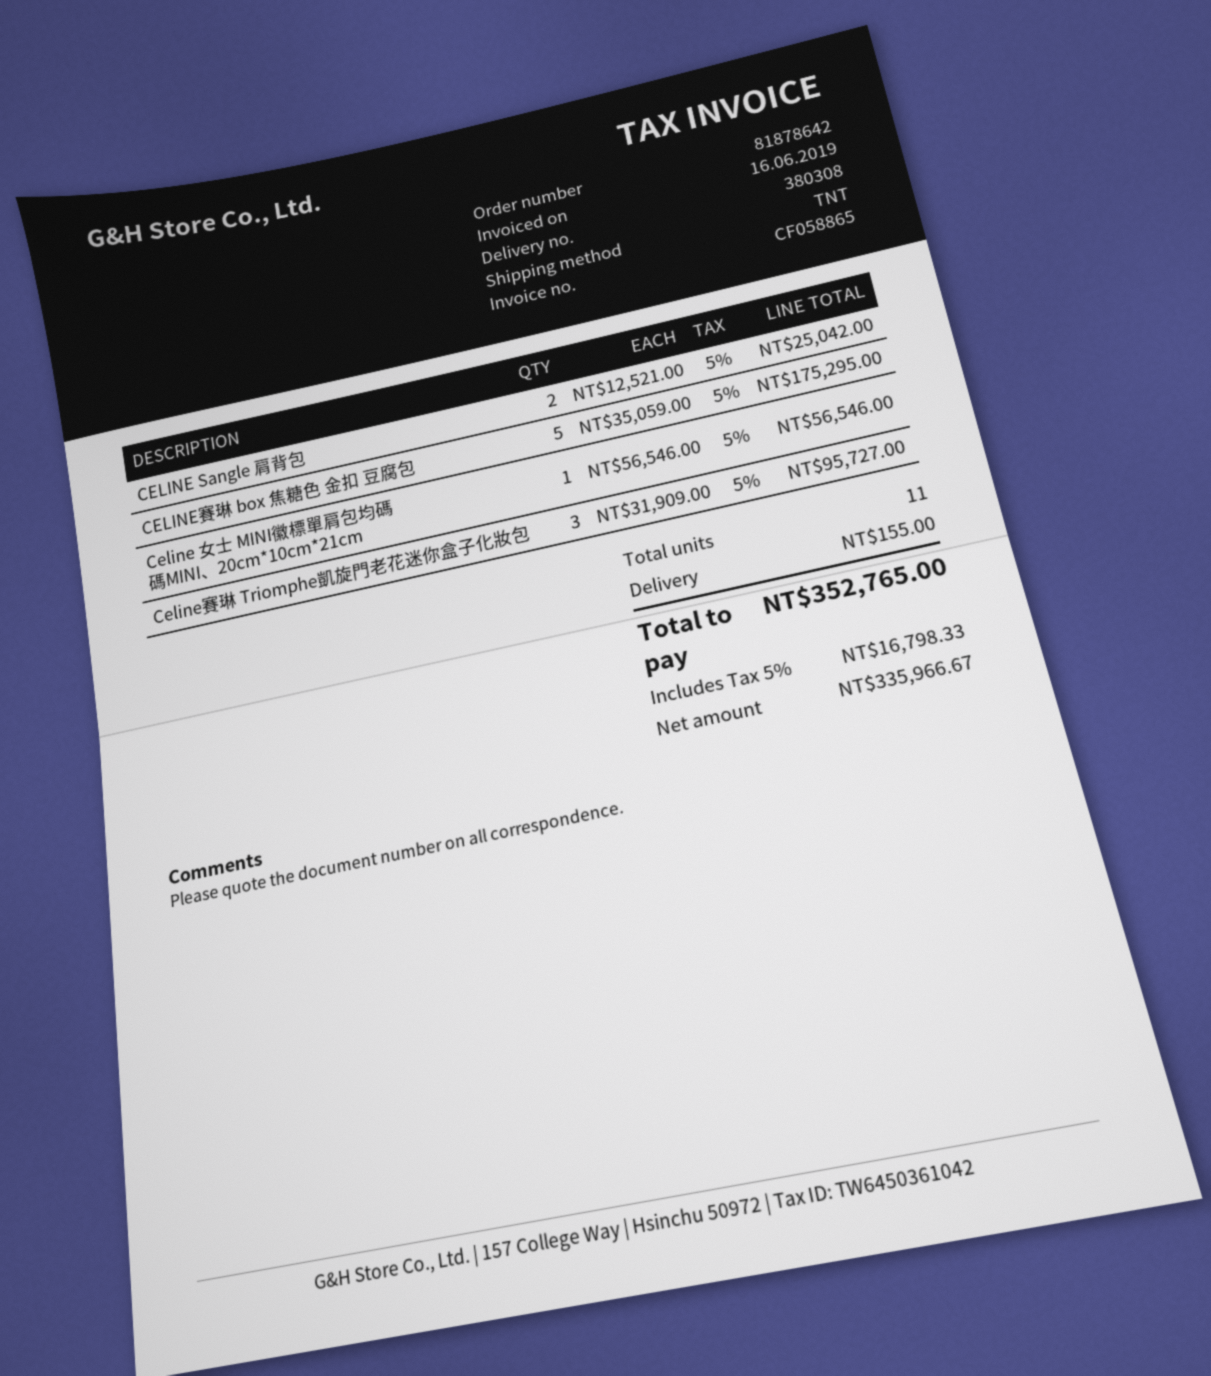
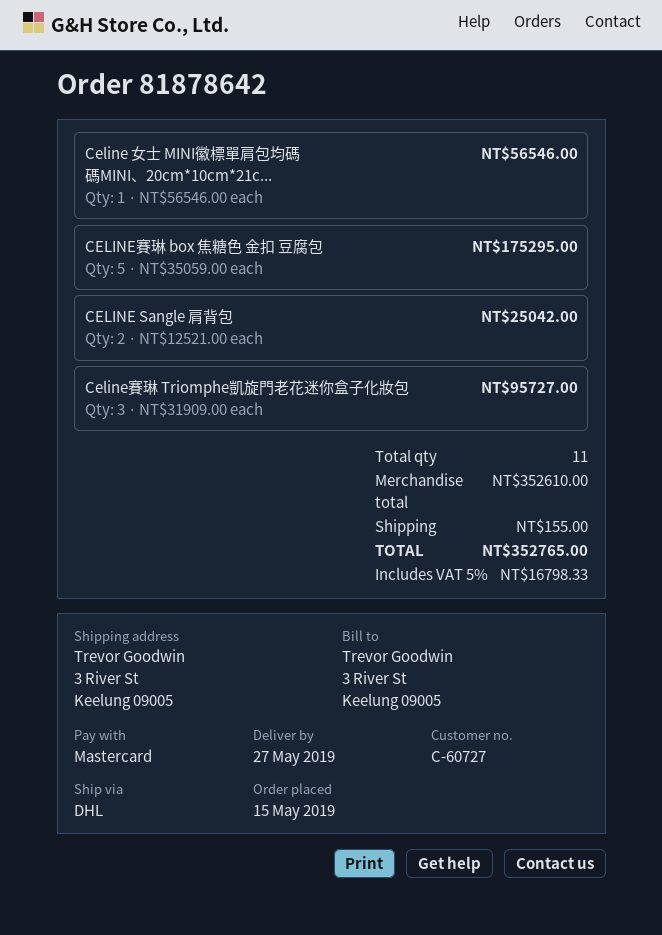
shipping method: TNT -> DHL

